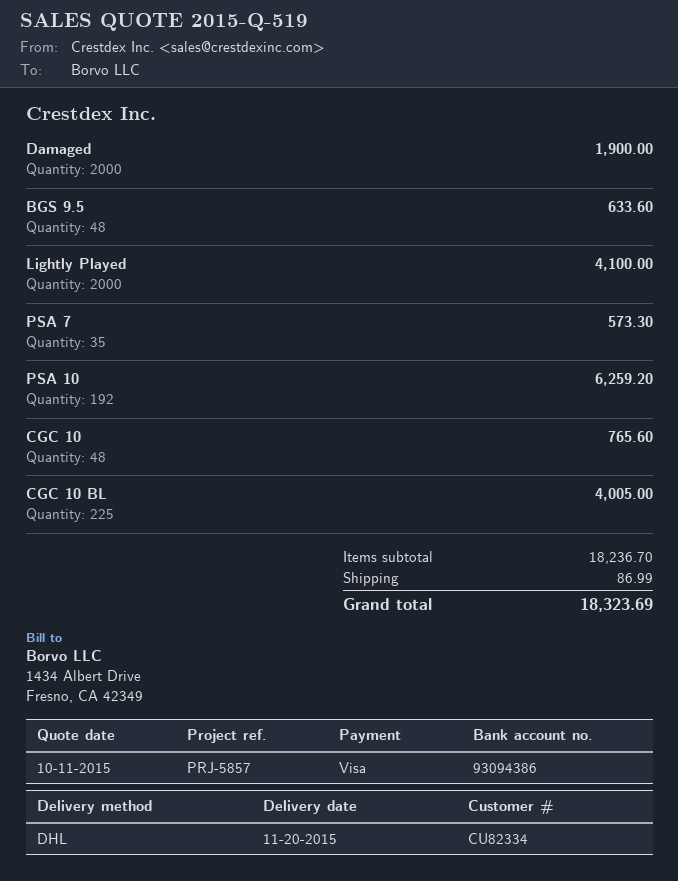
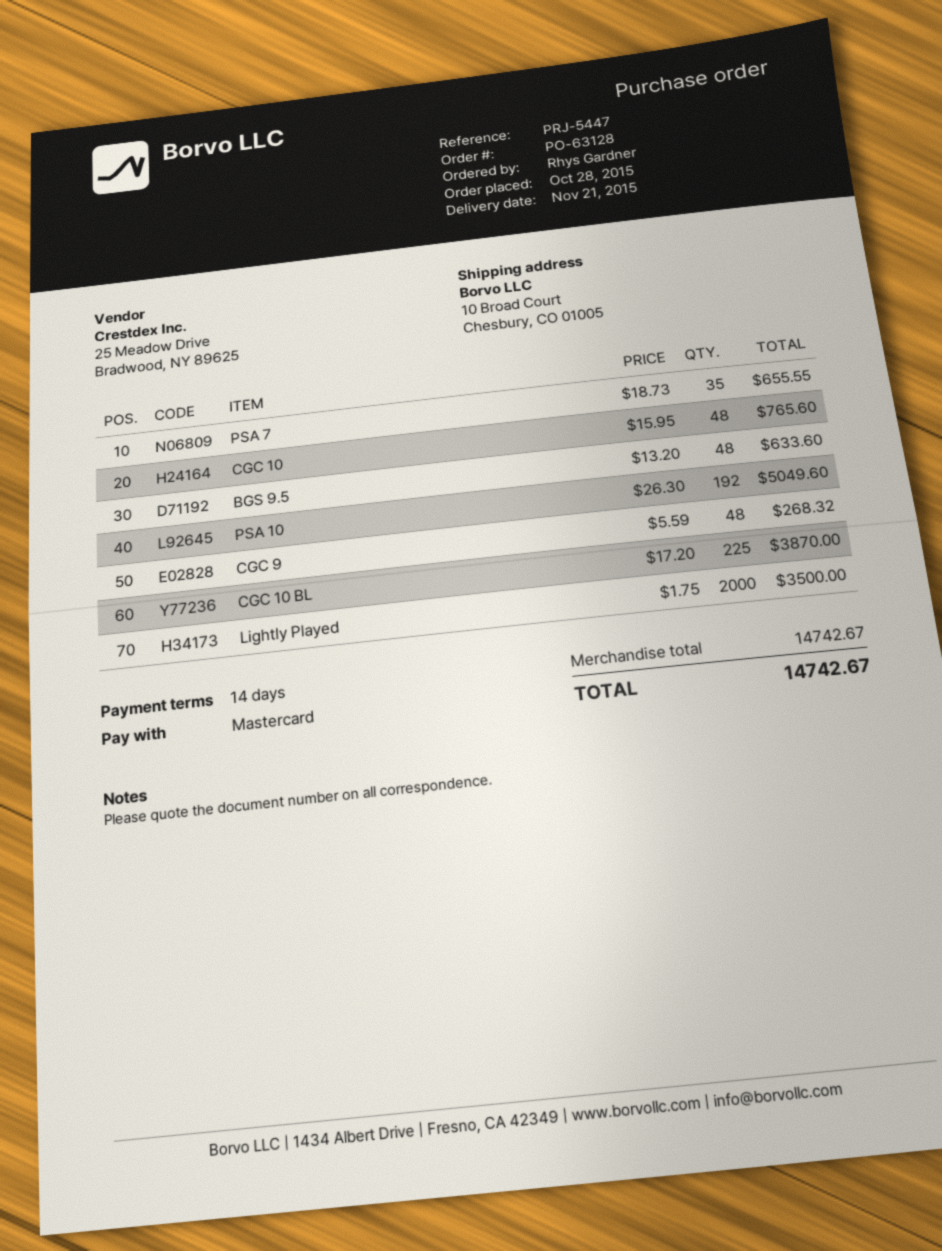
delivery date: 2015-11-20 -> 2015-11-21
reference: PRJ-5857 -> PRJ-5447
payment method: Visa -> Mastercard
Damaged: 2000 for 1900.00 -> none
Lightly Played: 2000 for 4100.00 -> 2000 for 3500.00
PSA 7: 35 for 573.30 -> 35 for 655.55
PSA 10: 192 for 6259.20 -> 192 for 5049.60
CGC 10 BL: 225 for 4005.00 -> 225 for 3870.00
CGC 9: none -> 48 for 268.32
subtotal: 18236.70 -> 14742.67
shipping: 86.99 -> none
total: 18323.69 -> 14742.67

